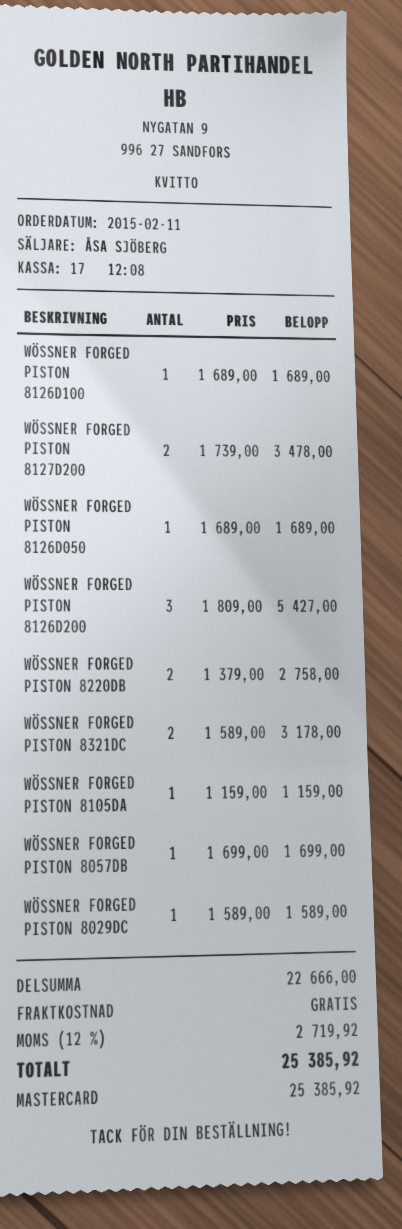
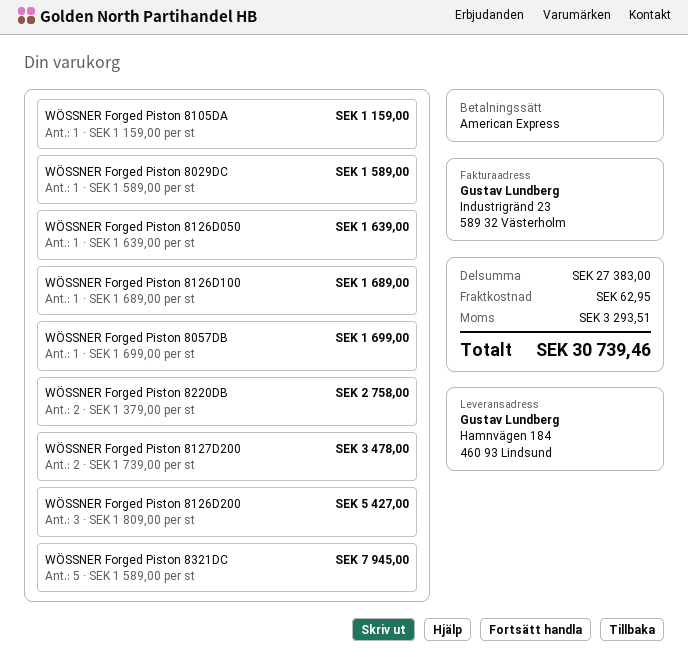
payment method: Mastercard -> American Express
WÖSSNER FORGED PISTON 8126D050: 1 x 1689.00 = 1689.00 -> 1 x 1639.00 = 1639.00
WÖSSNER FORGED PISTON 8321DC: 2 x 1589.00 = 3178.00 -> 5 x 1589.00 = 7945.00
subtotal: 22666.00 -> 27383.00
shipping: 0.00 -> 62.95
tax: 2719.92 -> 3293.51
total: 25385.92 -> 30739.46

